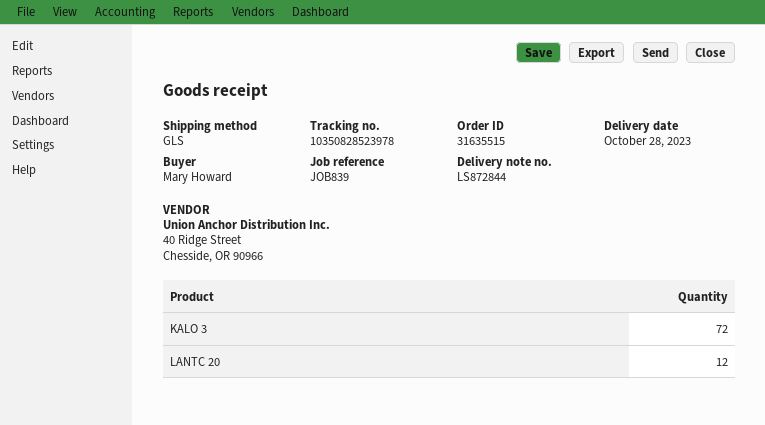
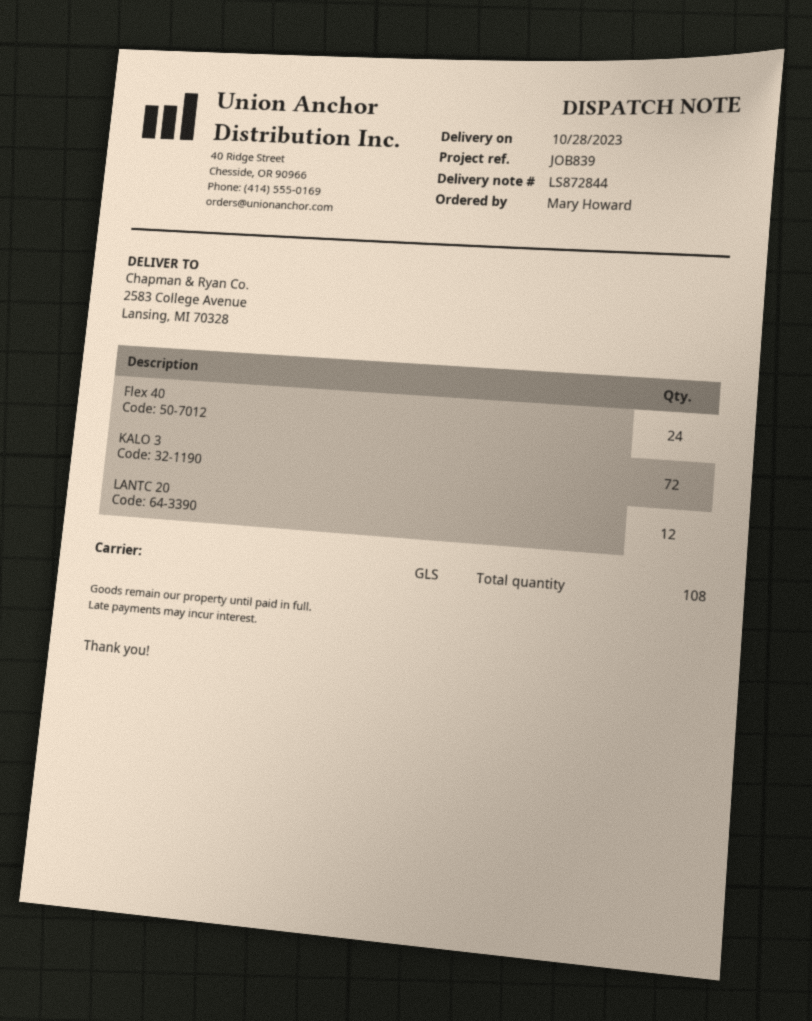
Flex 40: none -> 24

